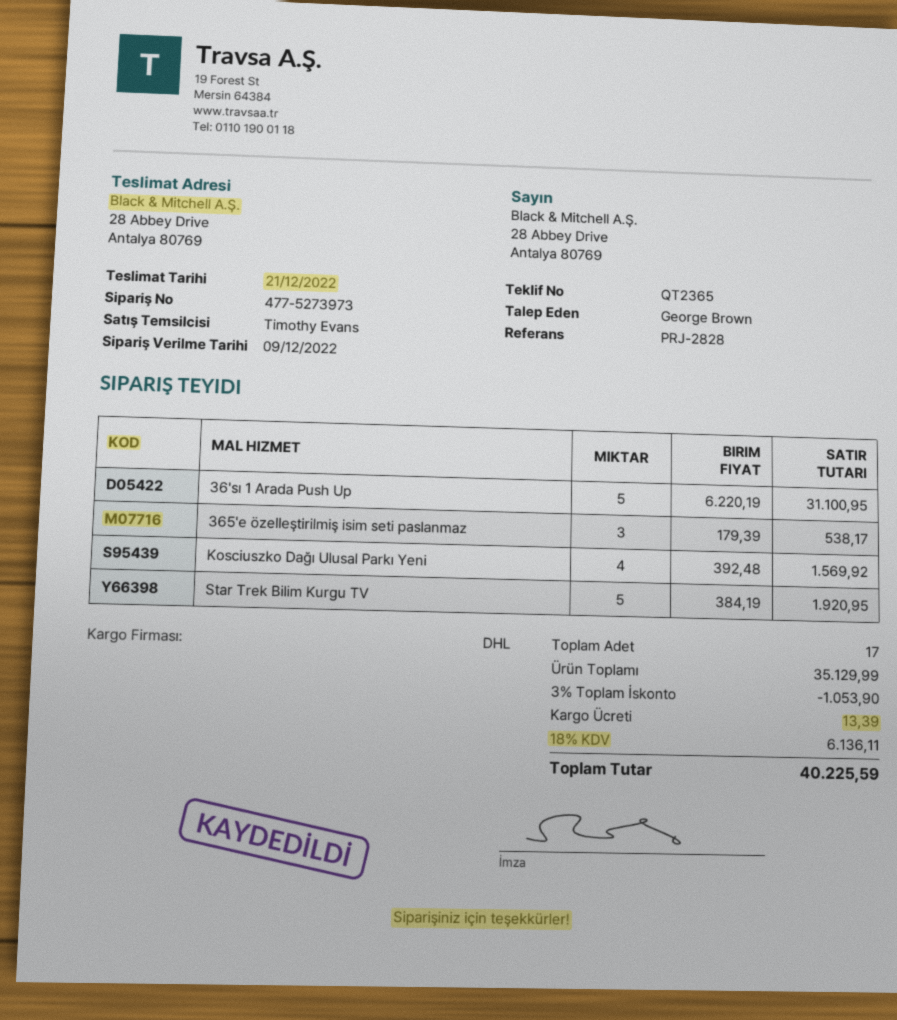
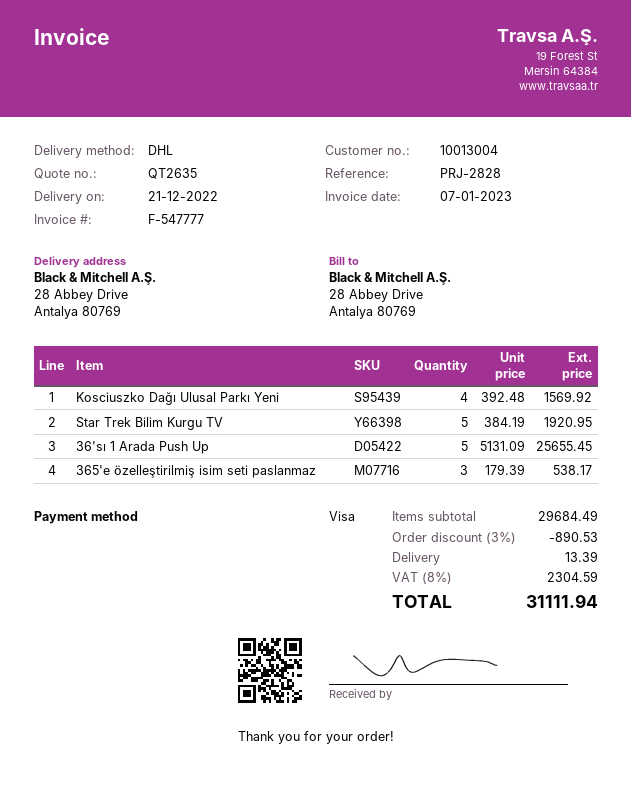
quote number: QT2365 -> QT2635
36'sı 1 Arada Push Up: 5 x 6220.19 = 31100.95 -> 5 x 5131.09 = 25655.45
subtotal: 35129.99 -> 29684.49
discount: 3% = 1053.90 -> 3% = 890.53
tax: 18% = 6136.11 -> 8% = 2304.59
total: 40225.59 -> 31111.94

